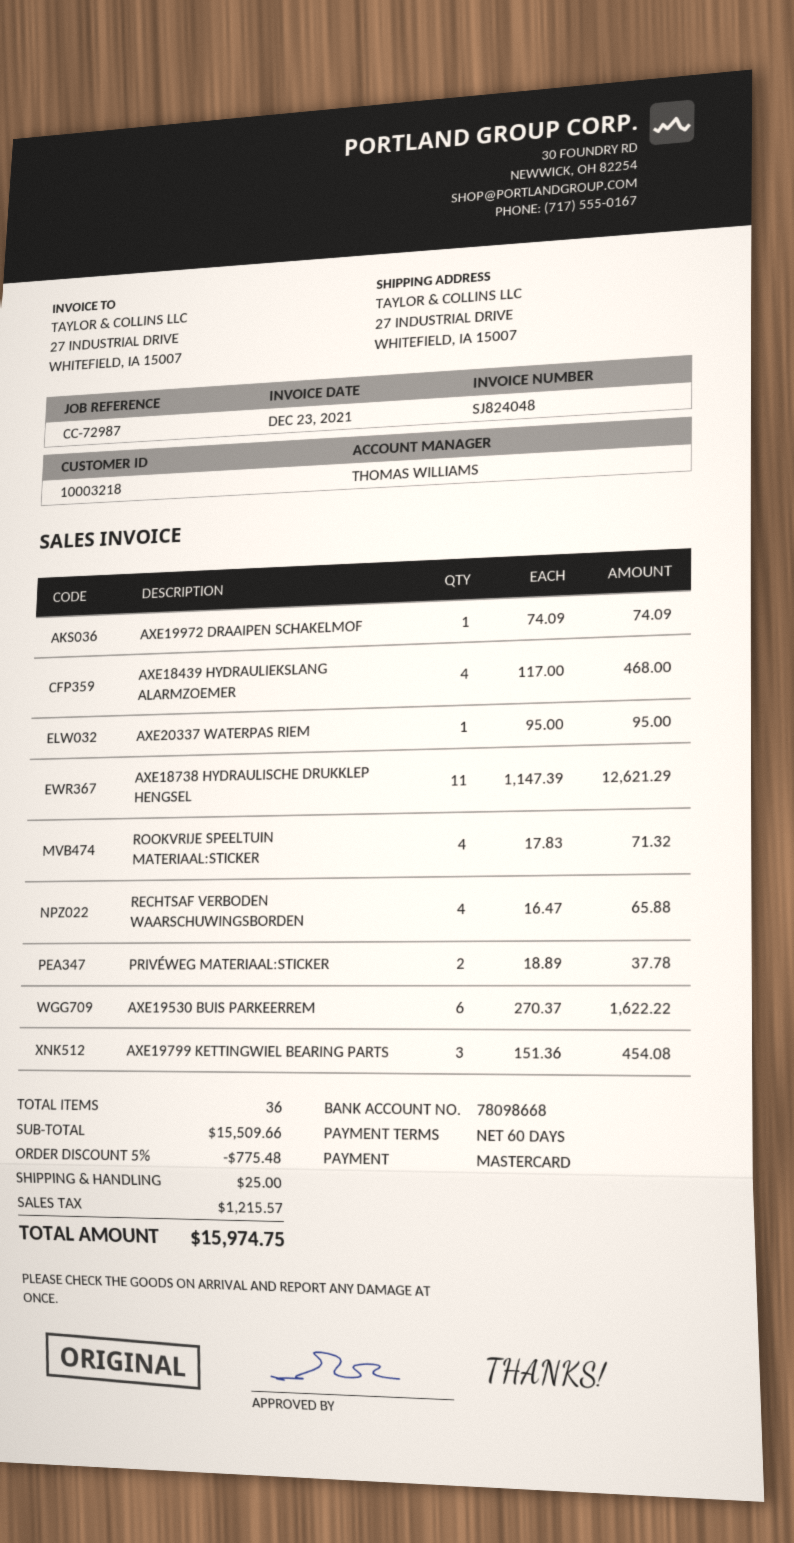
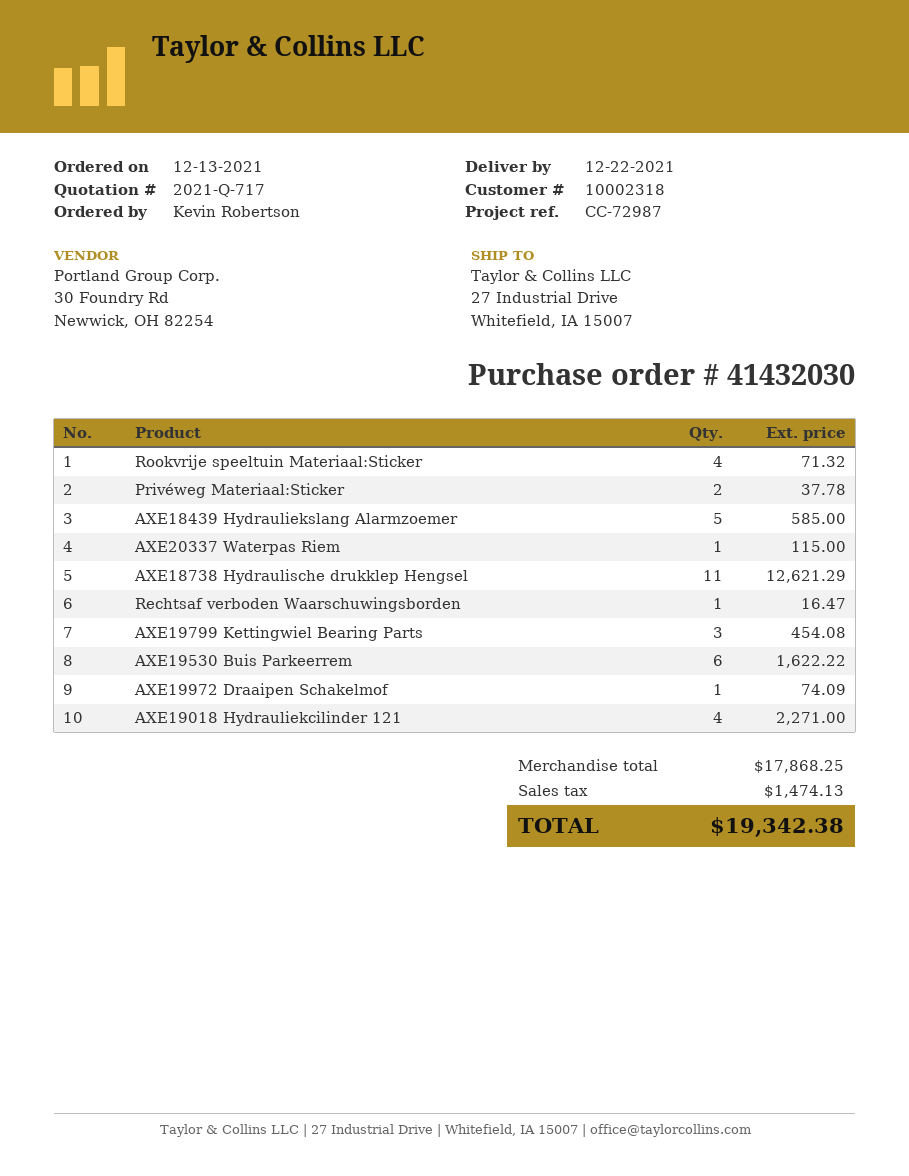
customer number: 10003218 -> 10002318
AXE18439 HYDRAULIEKSLANG ALARMZOEMER: 4 for 468.00 -> 5 for 585.00
AXE20337 WATERPAS RIEM: 1 for 95.00 -> 1 for 115.00
RECHTSAF VERBODEN WAARSCHUWINGSBORDEN: 4 for 65.88 -> 1 for 16.47
AXE19018 Hydrauliekcilinder 121: none -> 4 for 2271.00
subtotal: 15509.66 -> 17868.25
discount: 5% = 775.48 -> none
shipping: 25.00 -> none
tax: 1215.57 -> 1474.13
total: 15974.75 -> 19342.38

